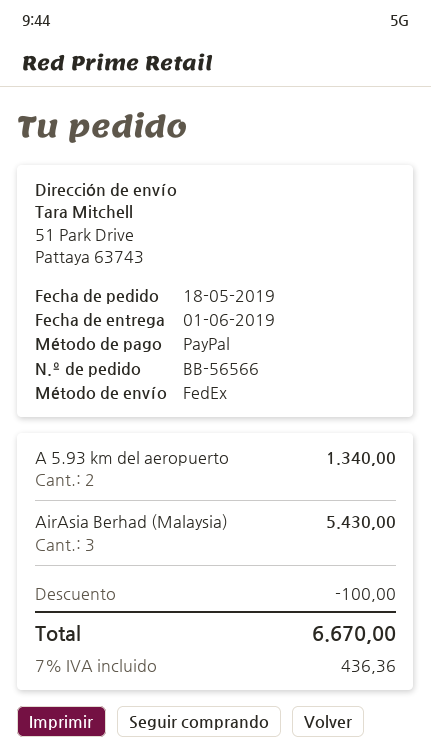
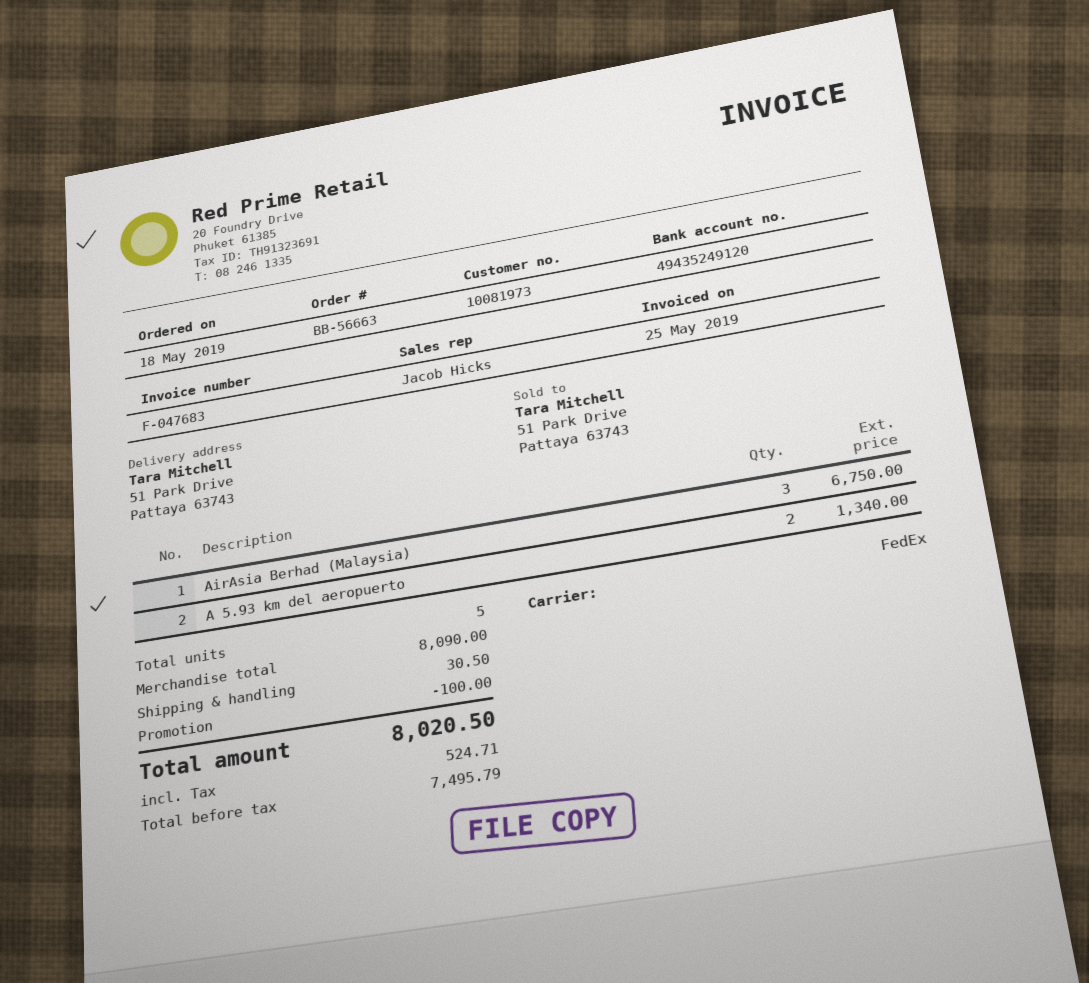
order number: BB-56566 -> BB-56663
AirAsia Berhad (Malaysia): 3 for 5430.00 -> 3 for 6750.00
shipping: none -> 30.50
tax: 436.36 -> 524.71
total: 6670.00 -> 8020.50

